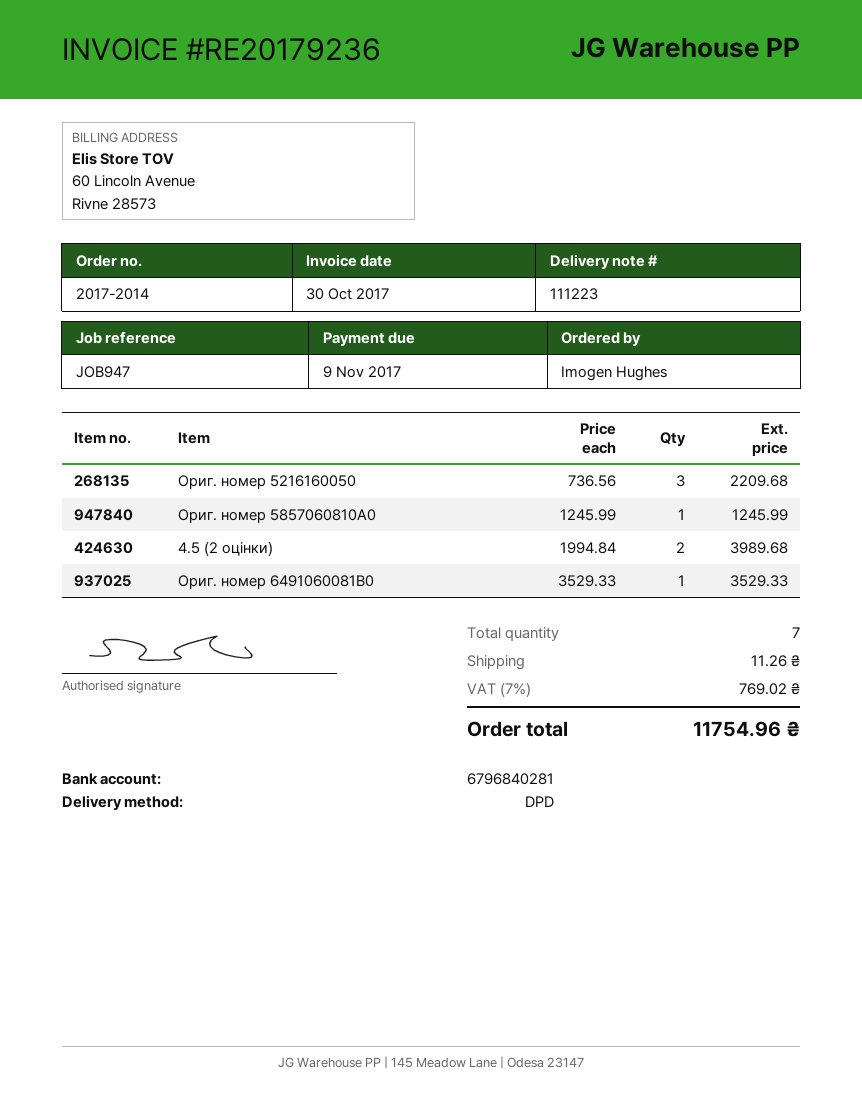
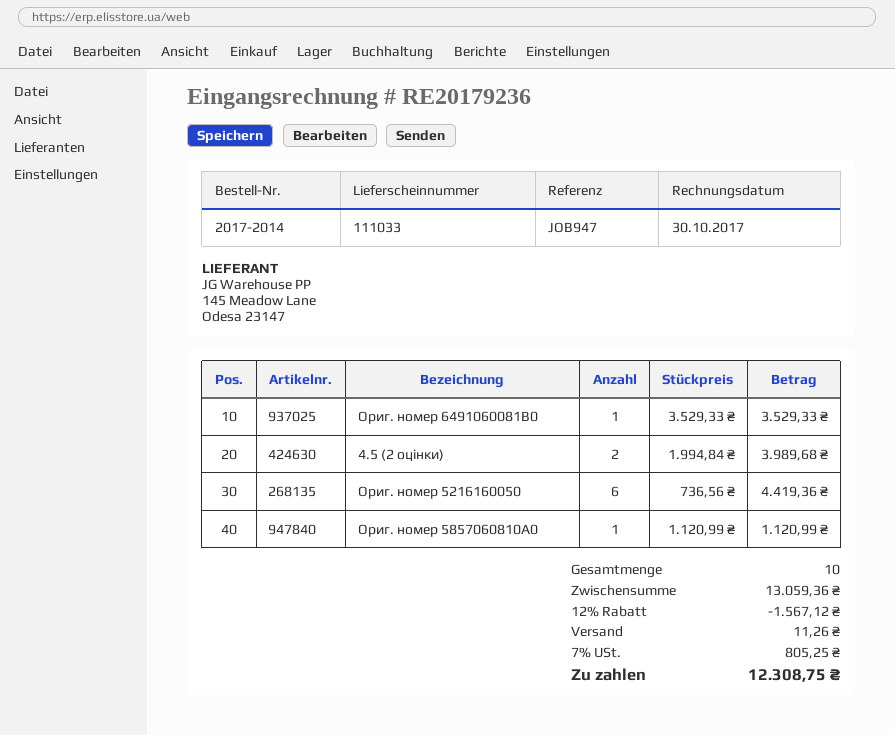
delivery note number: 111223 -> 111033
Ориг. номер 5216160050: 3 x 736.56 = 2209.68 -> 6 x 736.56 = 4419.36
Ориг. номер 5857060810A0: 1 x 1245.99 = 1245.99 -> 1 x 1120.99 = 1120.99
total quantity: 7 -> 10
discount: none -> 12% = 1567.12
tax: 7% = 769.02 -> 7% = 805.25
total: 11754.96 -> 12308.75

